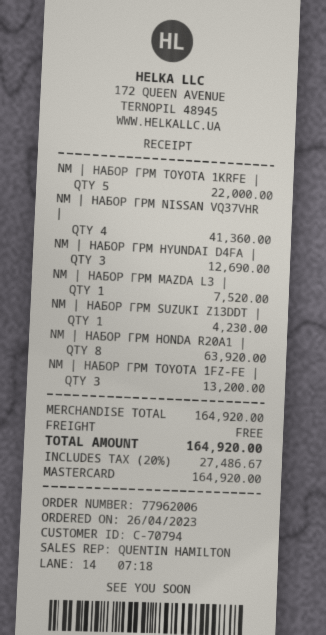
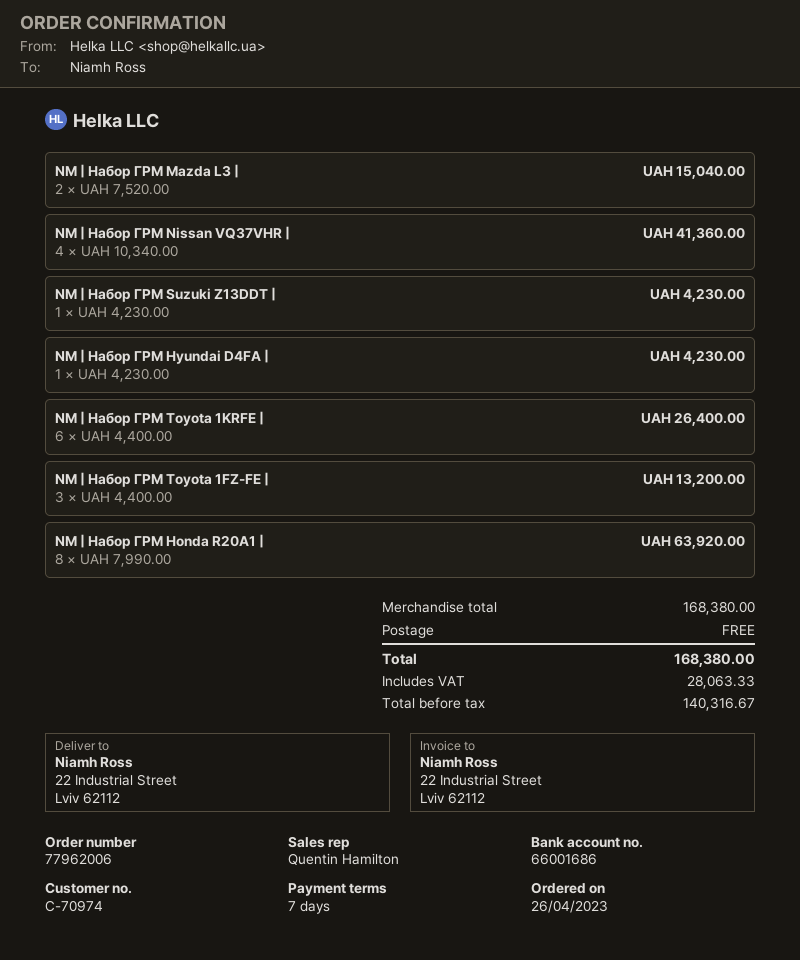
customer number: C-70794 -> C-70974
NM | НАБОР ГРМ TOYOTA 1KRFE |: 5 for 22000.00 -> 6 for 26400.00
NM | НАБОР ГРМ HYUNDAI D4FA |: 3 for 12690.00 -> 1 for 4230.00
NM | НАБОР ГРМ MAZDA L3 |: 1 for 7520.00 -> 2 for 15040.00
subtotal: 164920.00 -> 168380.00
tax: 27486.67 -> 28063.33
total: 164920.00 -> 168380.00

